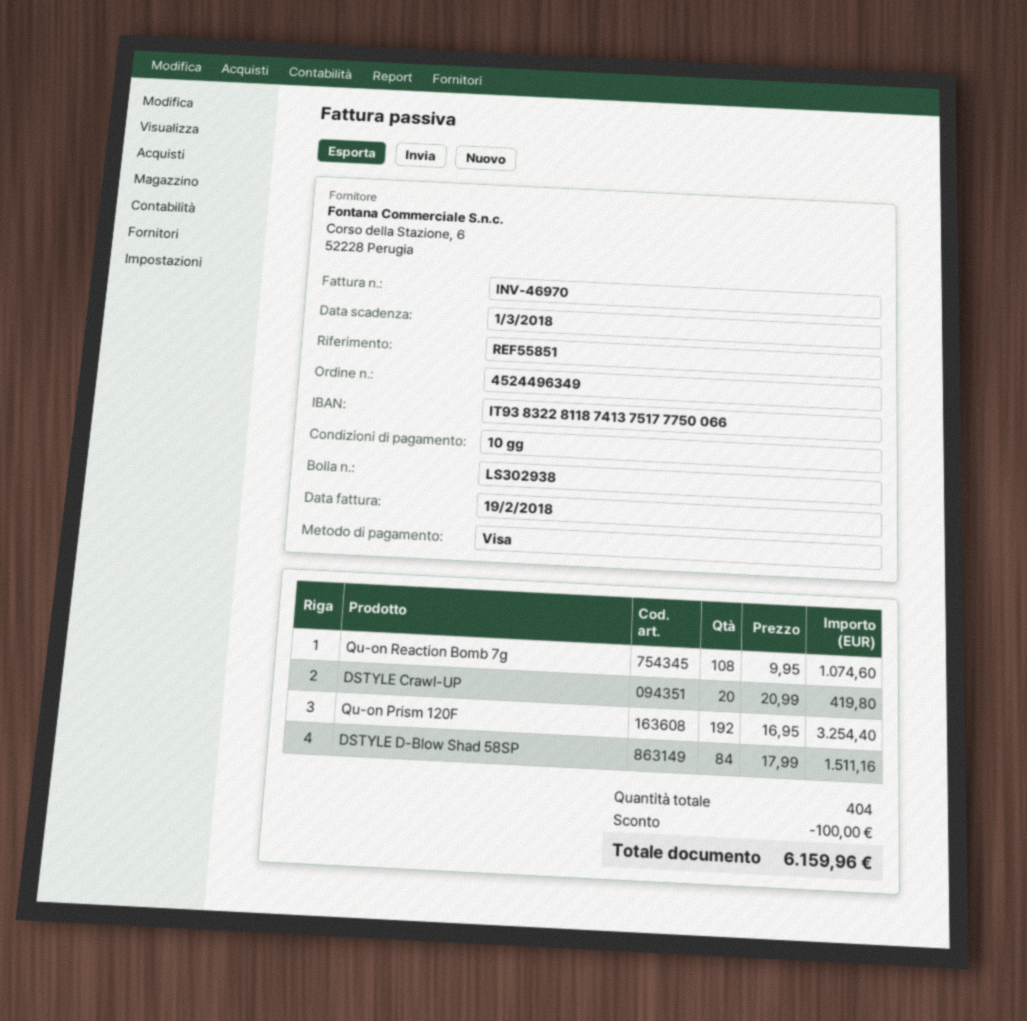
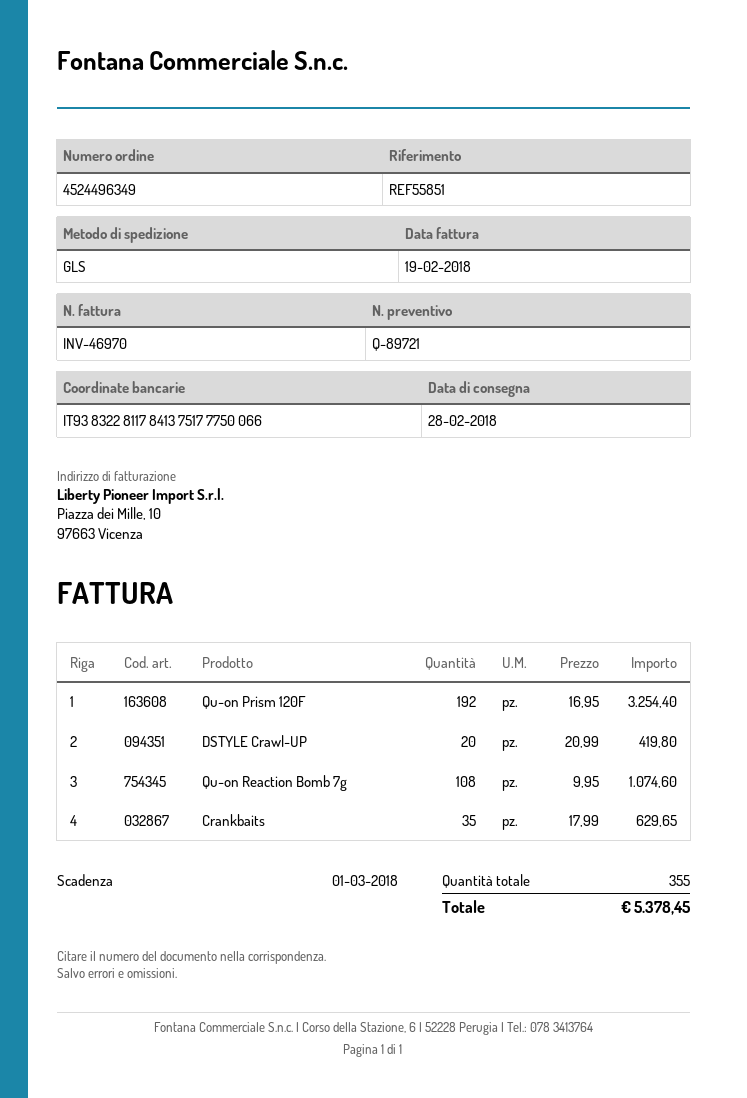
bank account: IT9383228118741375177750066 -> IT9383228117841375177750066
DSTYLE D-Blow Shad 58SP: 84 x 17.99 = 1511.16 -> none
Crankbaits: none -> 35 x 17.99 = 629.65
total quantity: 404 -> 355
discount: 100.00 -> none
total: 6159.96 -> 5378.45

